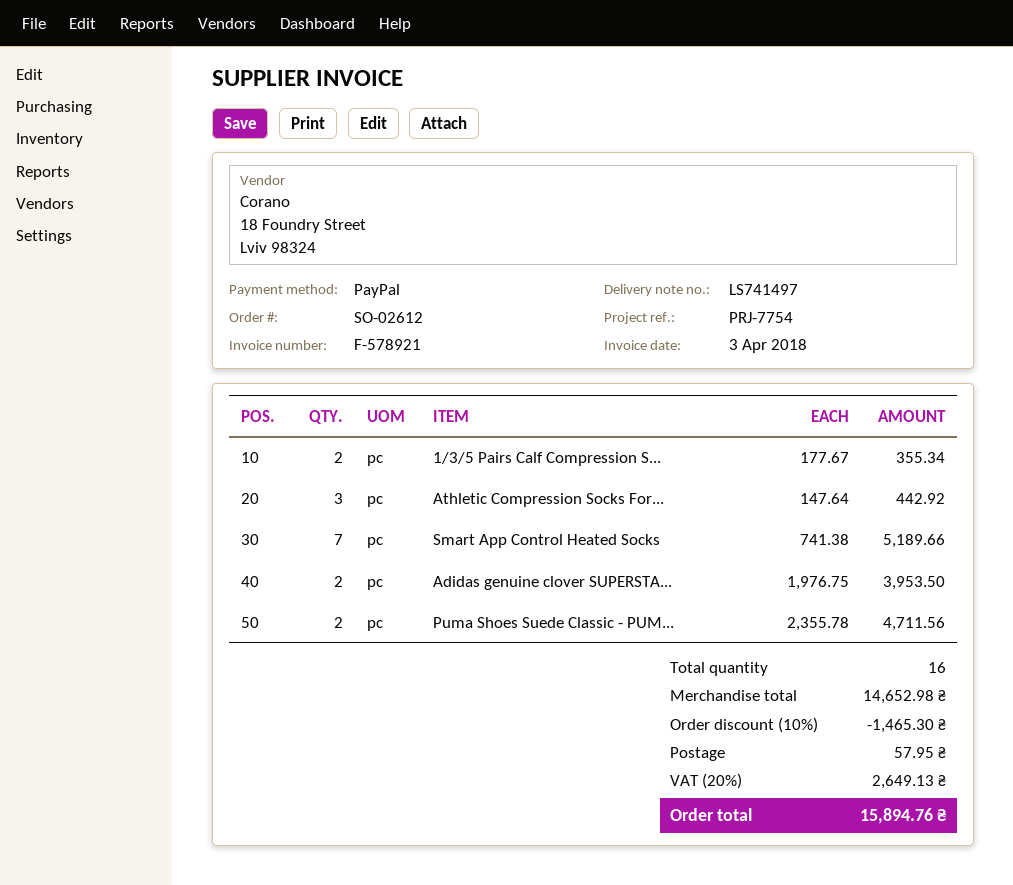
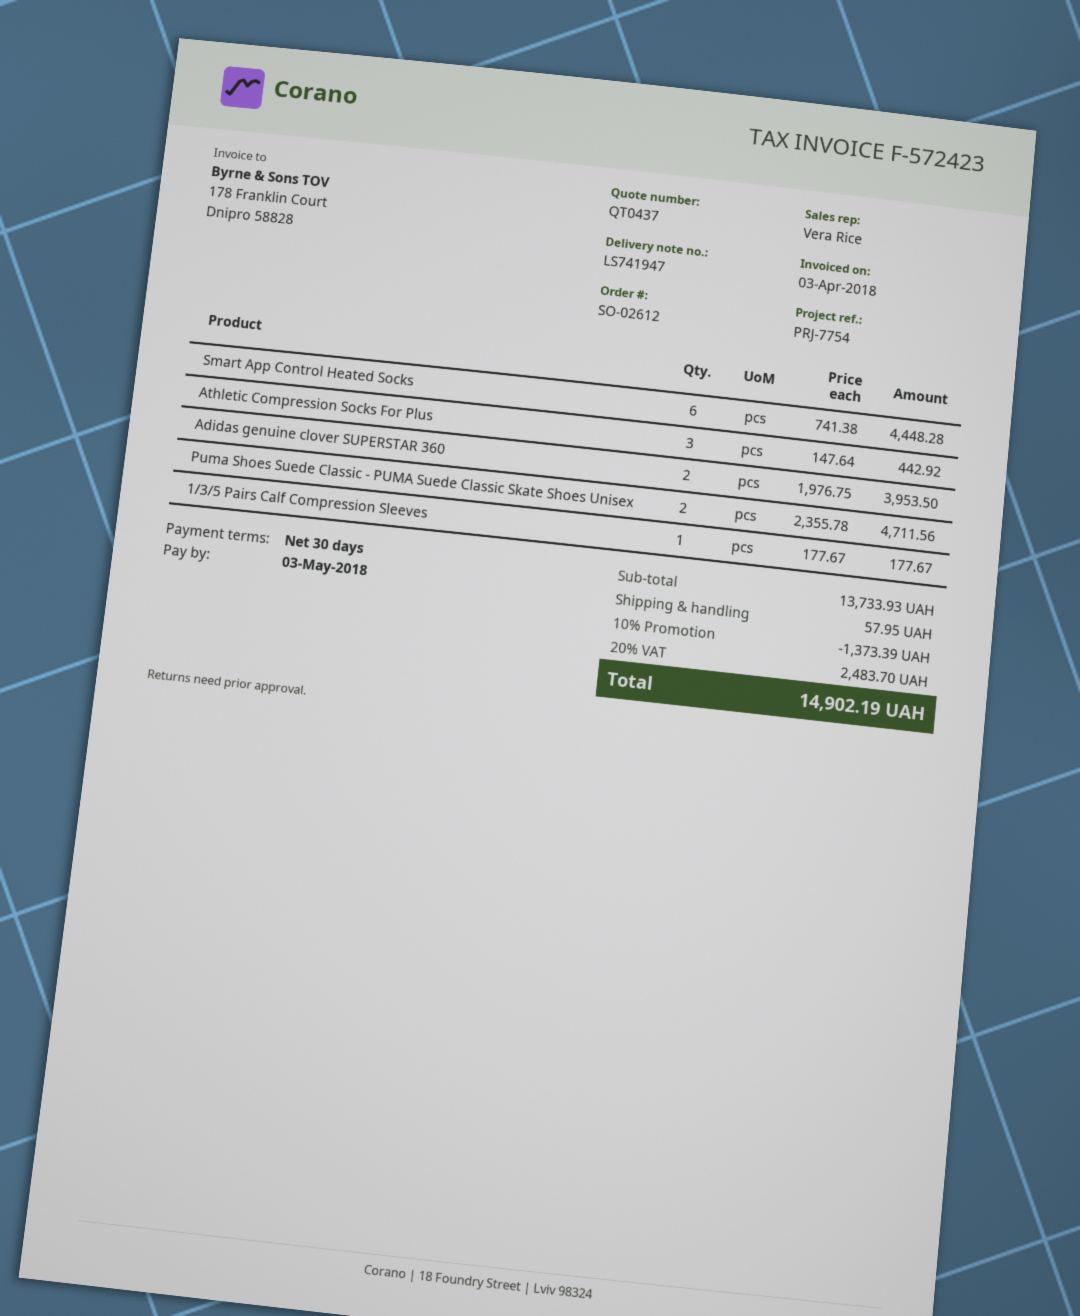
delivery note number: LS741497 -> LS741947
invoice number: F-578921 -> F-572423
1/3/5 Pairs Calf Compression S...: 2 x 177.67 = 355.34 -> 1 x 177.67 = 177.67
Smart App Control Heated Socks: 7 x 741.38 = 5189.66 -> 6 x 741.38 = 4448.28
subtotal: 14652.98 -> 13733.93
discount: 10% = 1465.30 -> 10% = 1373.39
tax: 20% = 2649.13 -> 20% = 2483.70
total: 15894.76 -> 14902.19

